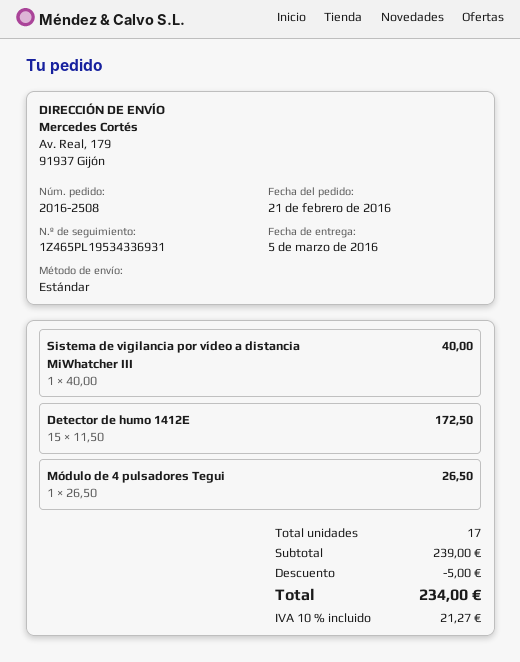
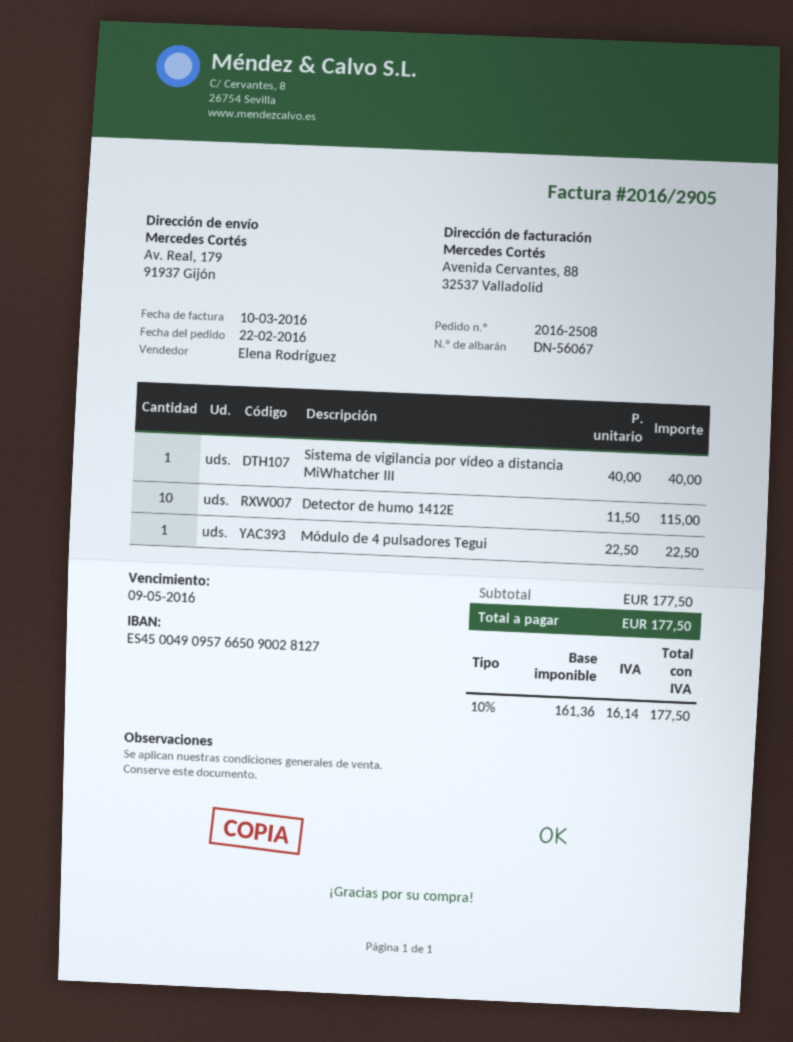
order date: 2016-02-21 -> 2016-02-22
Detector de humo 1412E: 15 x 11.50 = 172.50 -> 10 x 11.50 = 115.00
Módulo de 4 pulsadores Tegui: 1 x 26.50 = 26.50 -> 1 x 22.50 = 22.50
subtotal: 239.00 -> 177.50
discount: 5.00 -> none
tax: 10% = 21.27 -> 10% = 16.14
total: 234.00 -> 177.50

